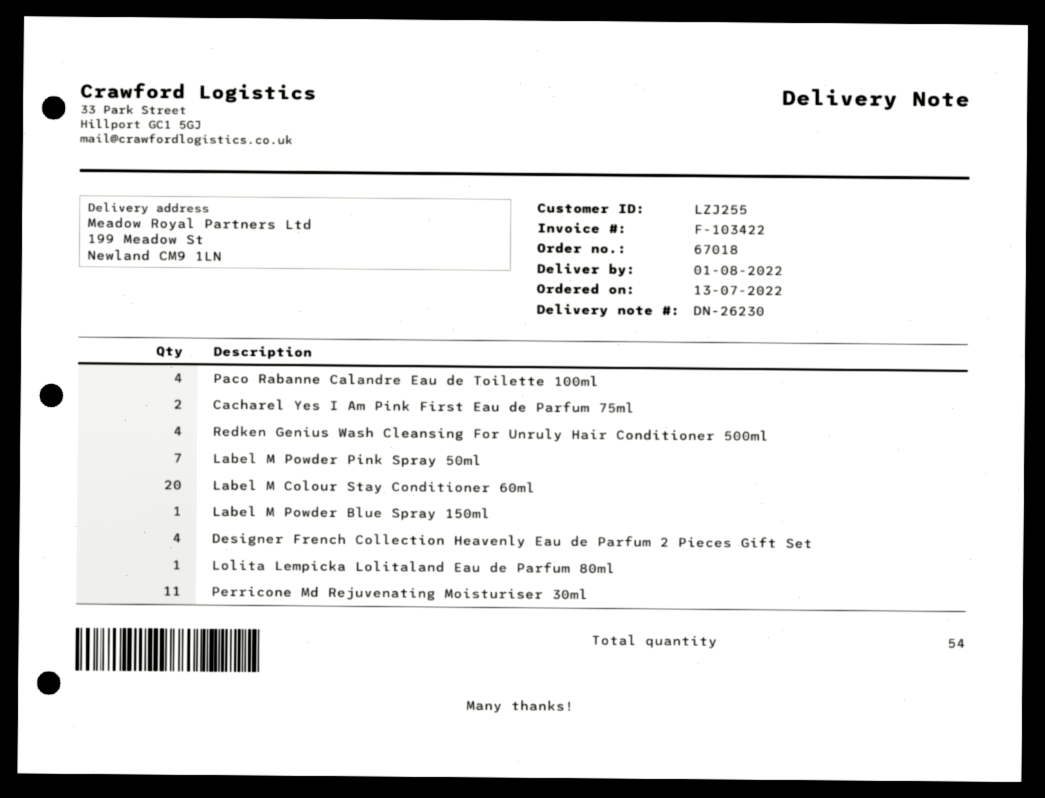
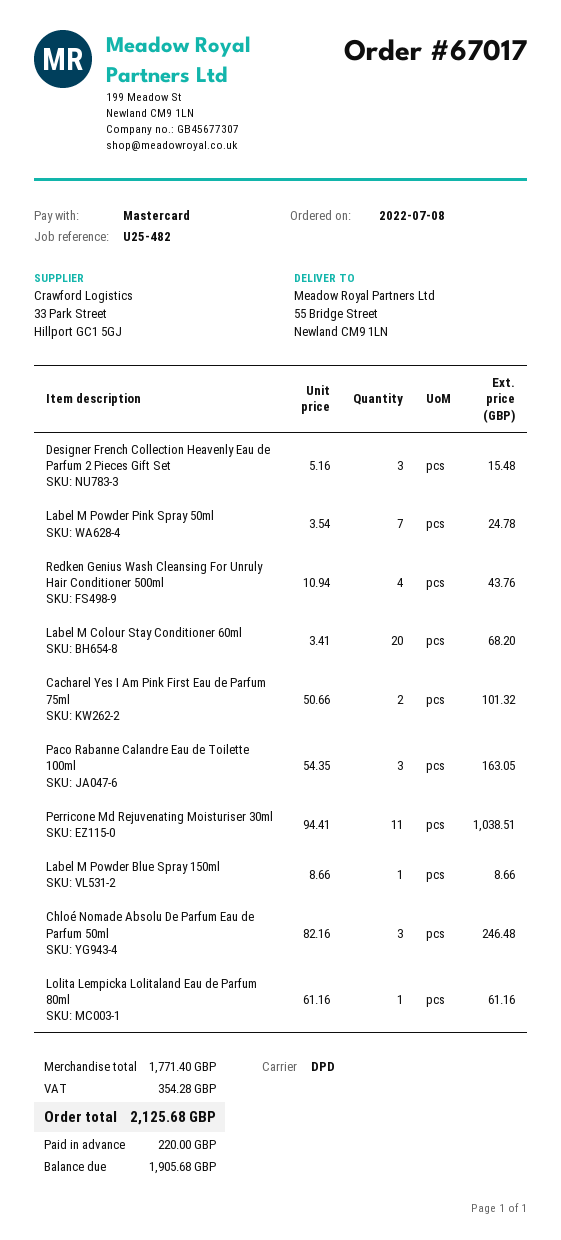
order number: 67018 -> 67017
order date: 2022-07-13 -> 2022-07-08
ship to: 199 Meadow St, Newland CM9 1LN -> 55 Bridge Street, Newland CM9 1LN
Paco Rabanne Calandre Eau de Toilette 100ml: 4 -> 3
Designer French Collection Heavenly Eau de Parfum 2 Pieces Gift Set: 4 -> 3
Chloé Nomade Absolu De Parfum Eau de Parfum 50ml: none -> 3

